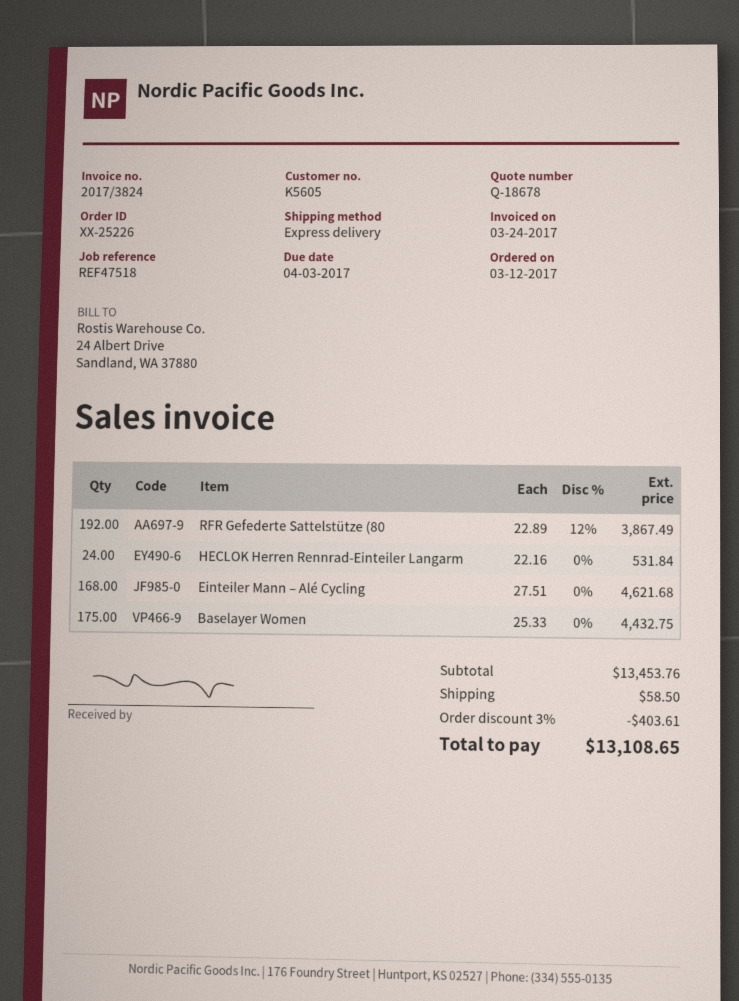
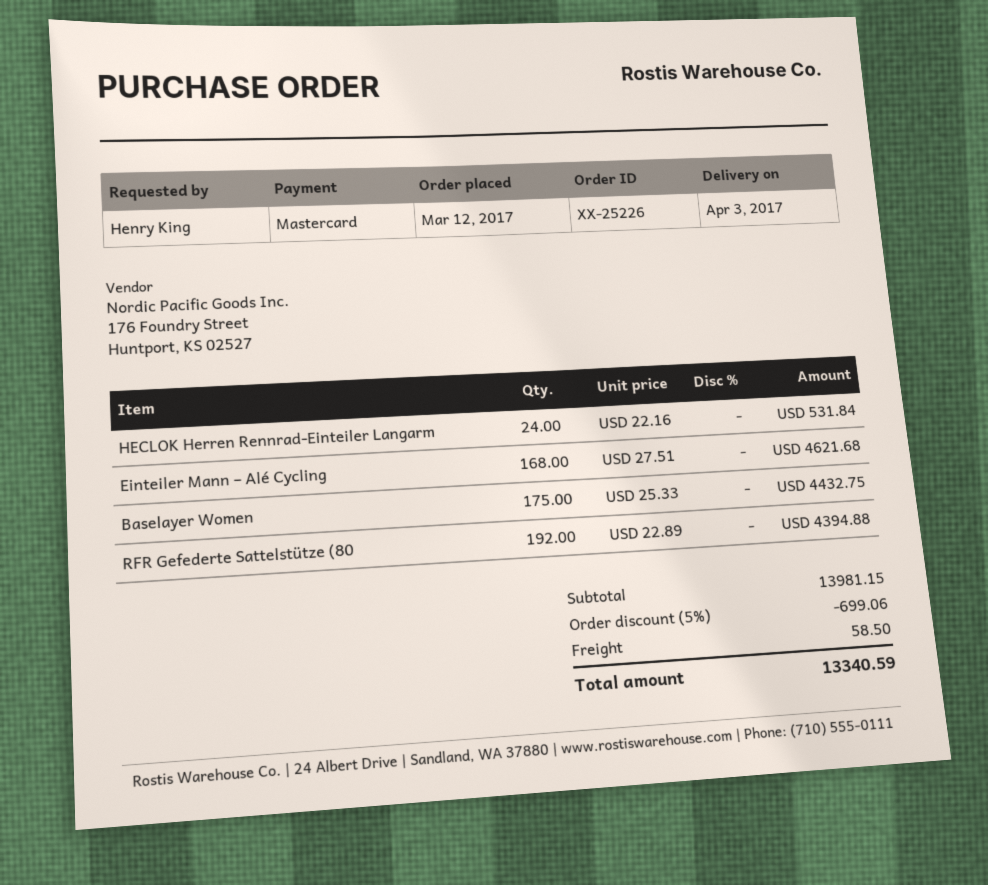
RFR Gefederte Sattelstütze (80: 192 x 22.89 - 12% = 3867.49 -> 192 x 22.89 = 4394.88
subtotal: 13453.76 -> 13981.15
discount: 3% = 403.61 -> 5% = 699.06
total: 13108.65 -> 13340.59

